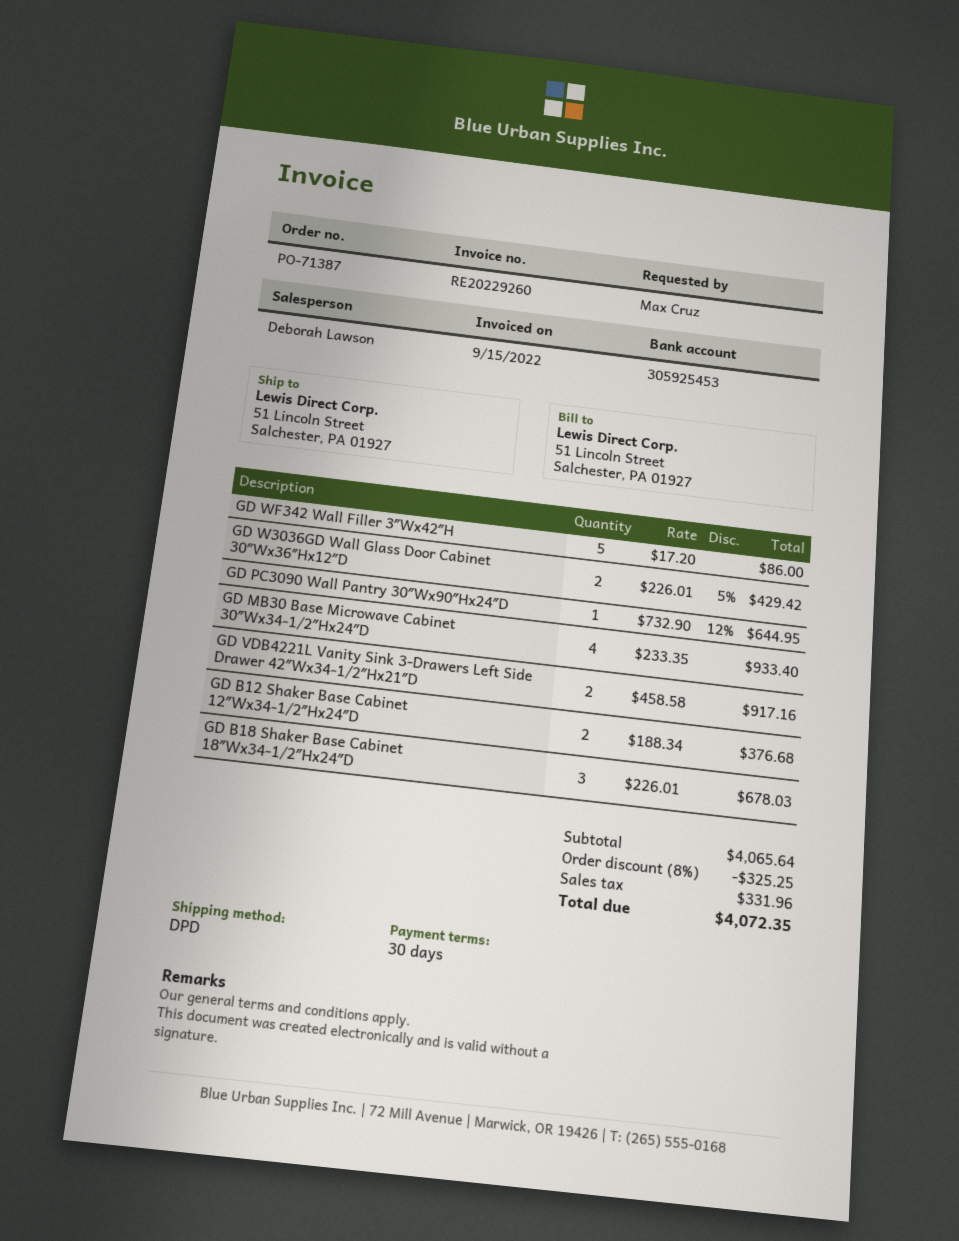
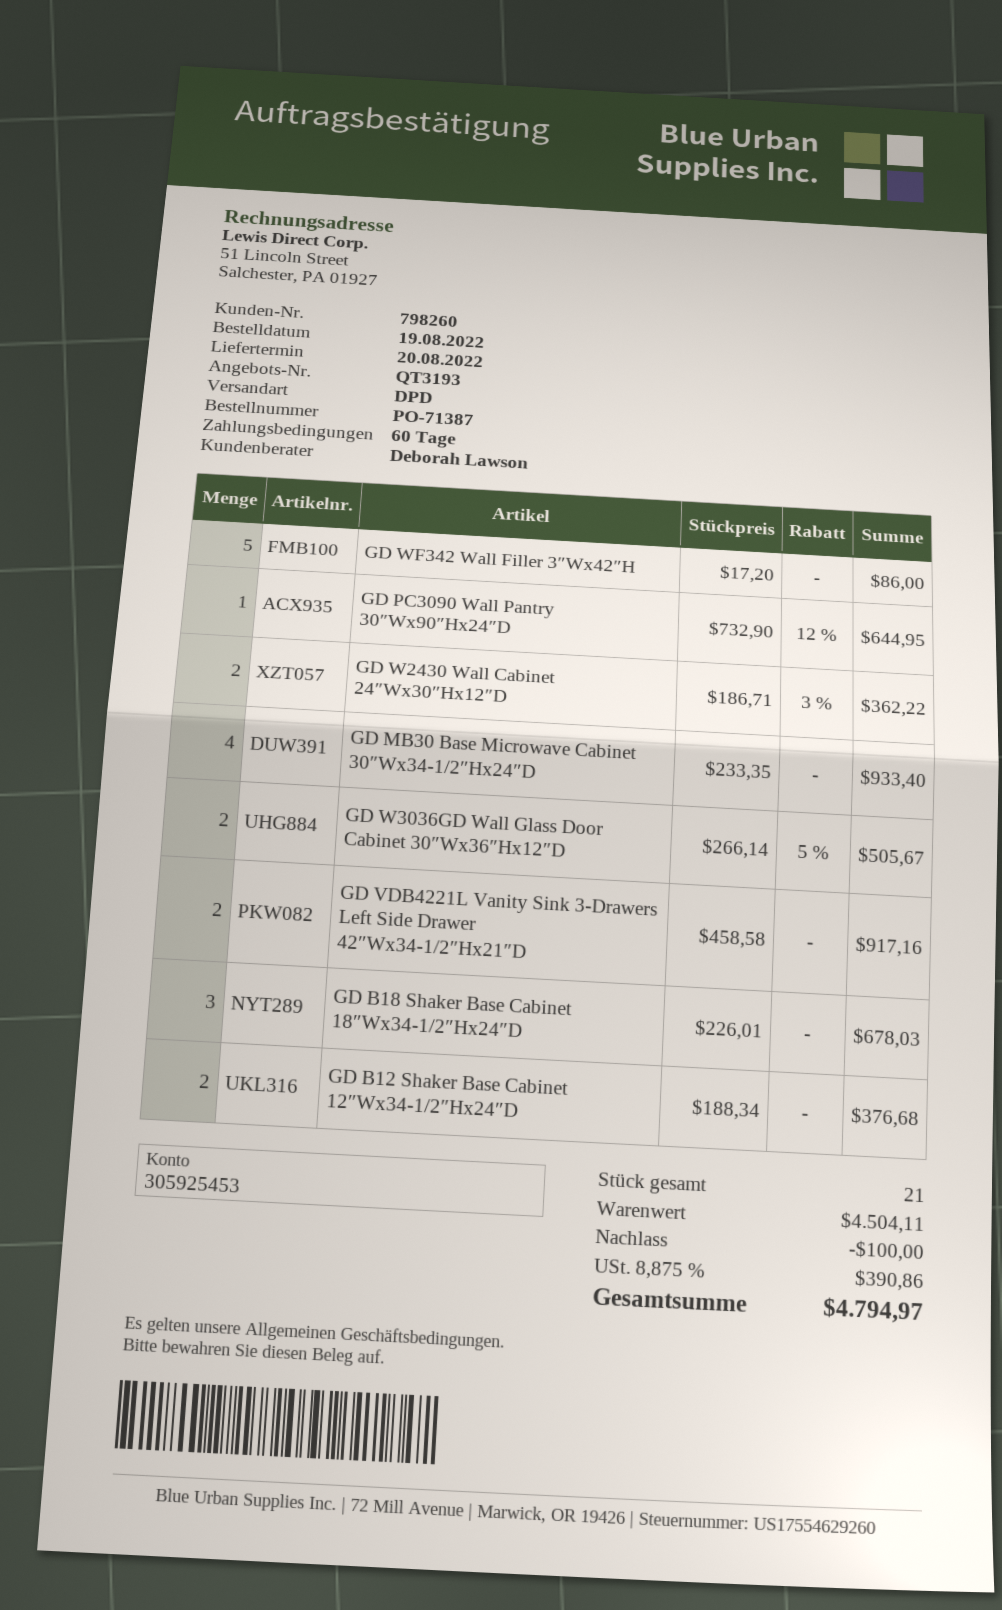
payment terms: 30 days -> 60 days
GD W3036GD Wall Glass Door Cabinet 30″Wx36″Hx12″D: 2 x 226.01 - 5% = 429.42 -> 2 x 266.14 - 5% = 505.67
GD W2430 Wall Cabinet 24″Wx30″Hx12″D: none -> 2 x 186.71 - 3% = 362.22
subtotal: 4065.64 -> 4504.11
discount: 325.25 -> 100.00
tax: 331.96 -> 390.86
total: 4072.35 -> 4794.97

